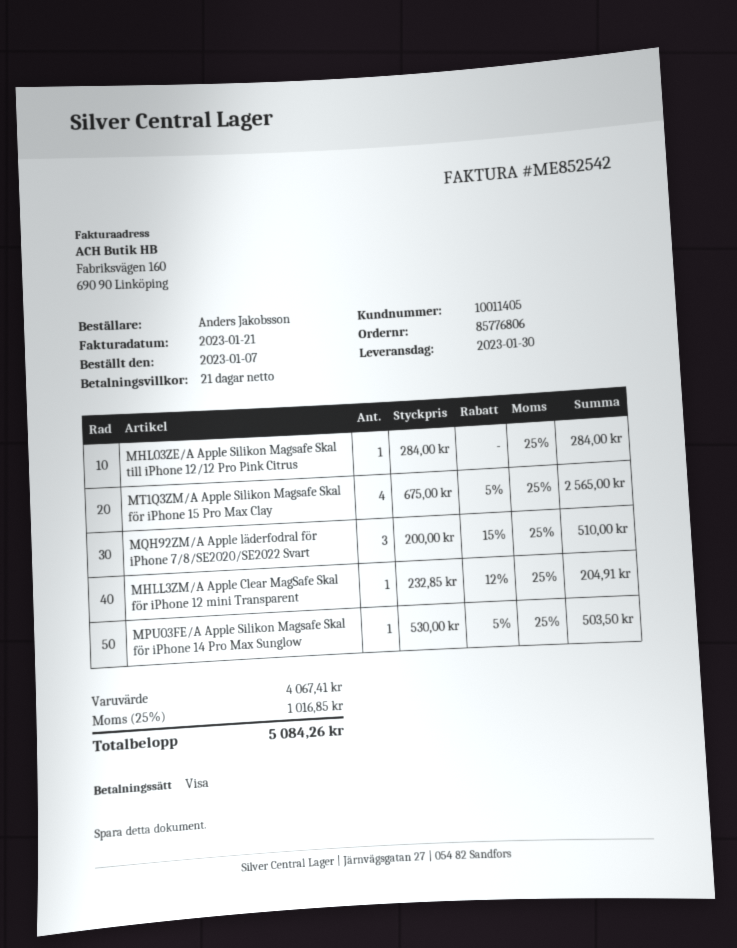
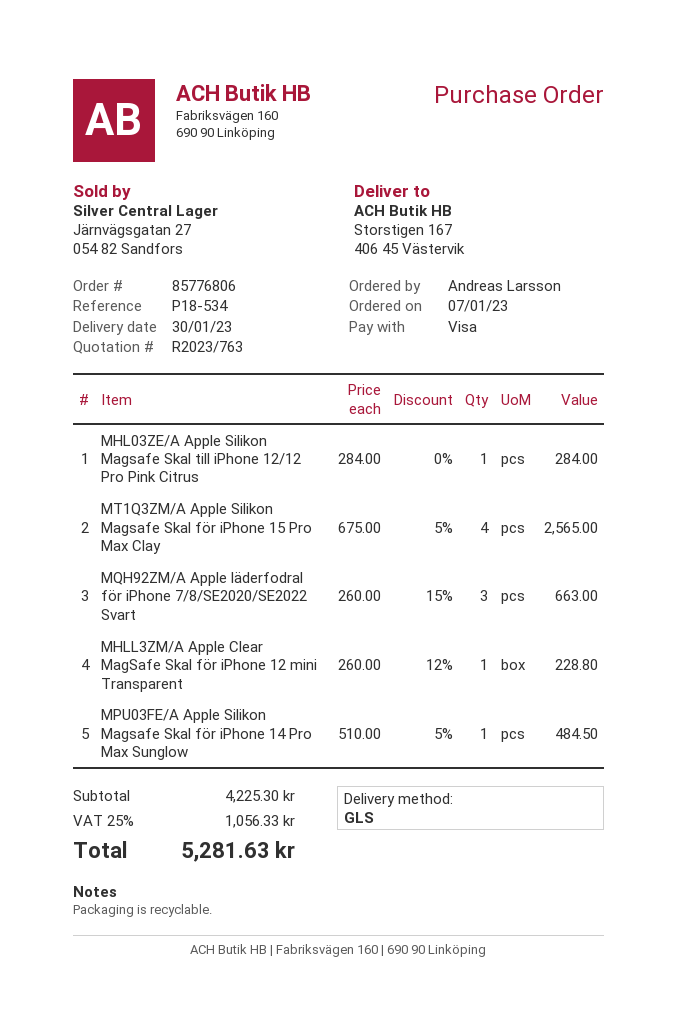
ordered by: Anders Jakobsson -> Andreas Larsson
MQH92ZM/A Apple läderfodral för iPhone 7/8/SE2020/SE2022 Svart: 3 x 200.00 - 15% = 510.00 -> 3 x 260.00 - 15% = 663.00
MHLL3ZM/A Apple Clear MagSafe Skal för iPhone 12 mini Transparent: 1 x 232.85 - 12% = 204.91 -> 1 x 260.00 - 12% = 228.80
MPU03FE/A Apple Silikon Magsafe Skal för iPhone 14 Pro Max Sunglow: 1 x 530.00 - 5% = 503.50 -> 1 x 510.00 - 5% = 484.50
subtotal: 4067.41 -> 4225.30
tax: 25% = 1016.85 -> 25% = 1056.33
total: 5084.26 -> 5281.63

